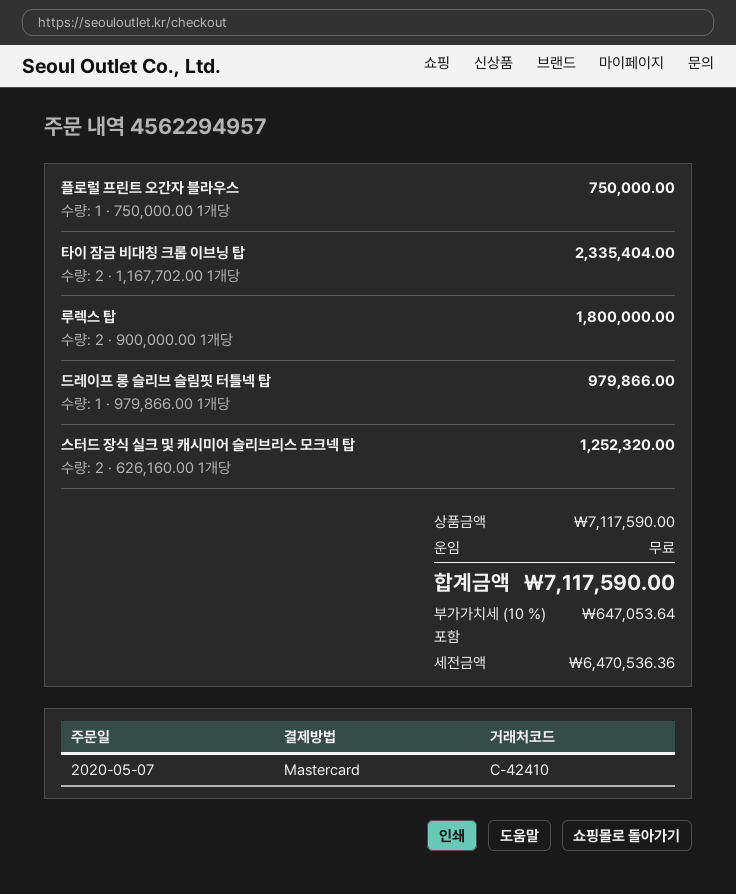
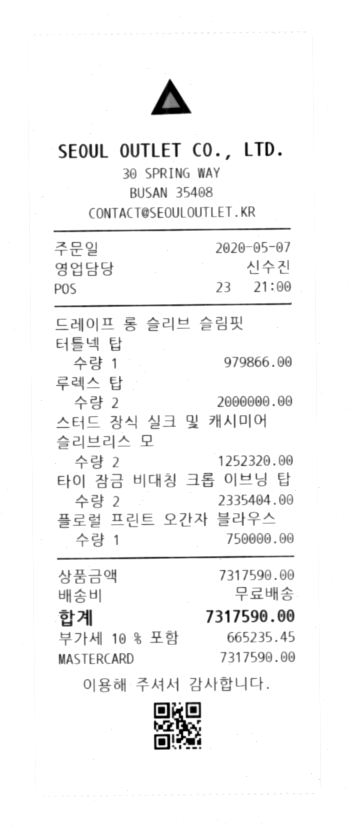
루렉스 탑: 2 for 1800000.00 -> 2 for 2000000.00
subtotal: 7117590.00 -> 7317590.00
tax: 10% = 647053.64 -> 10% = 665235.45
total: 7117590.00 -> 7317590.00

